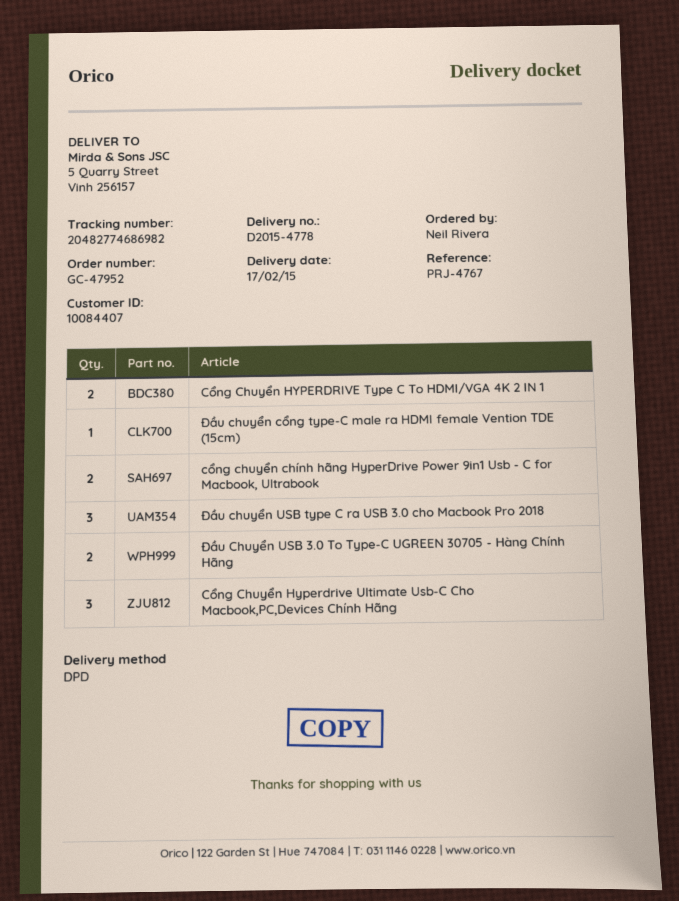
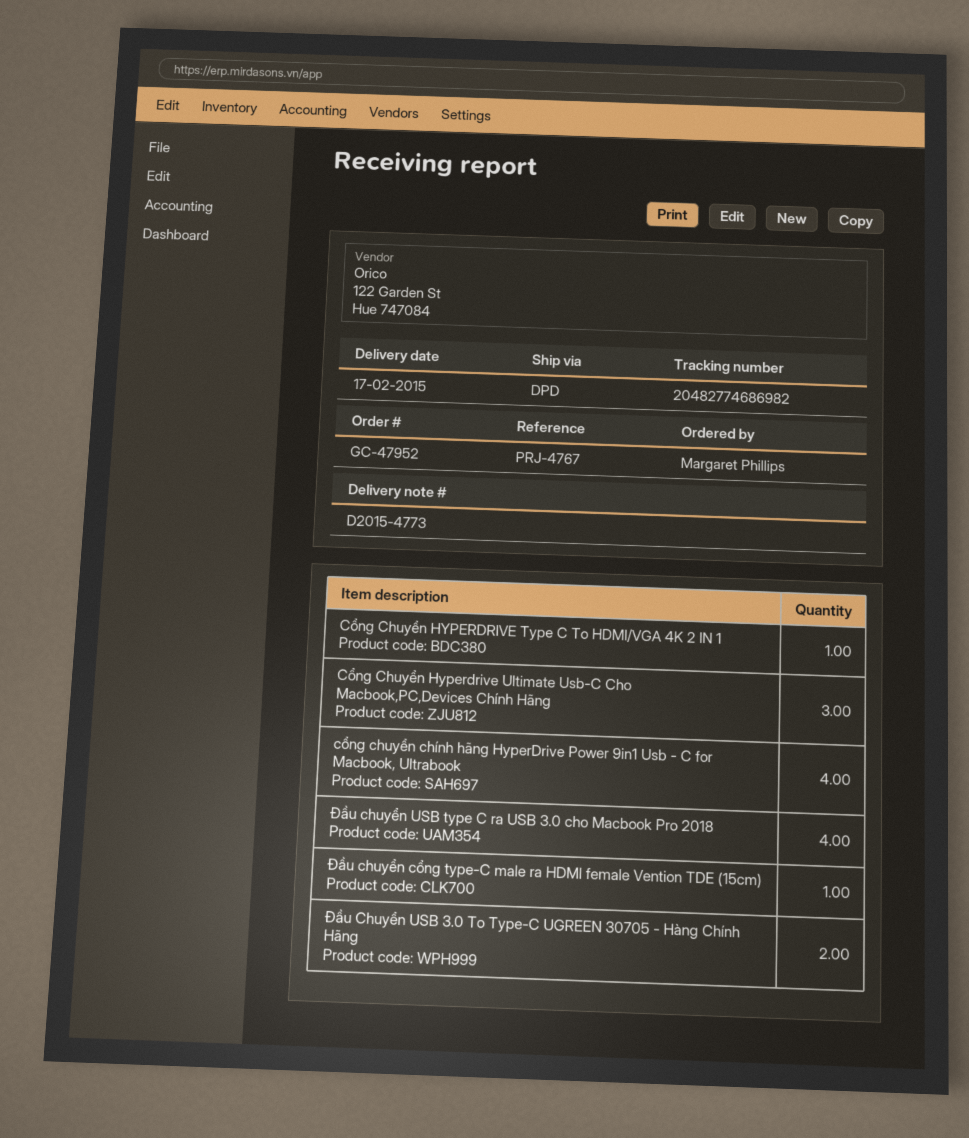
delivery note number: D2015-4778 -> D2015-4773
ordered by: Neil Rivera -> Margaret Phillips
Cổng Chuyển HYPERDRIVE Type C To HDMI/VGA 4K 2 IN 1: 2 -> 1
cổng chuyển chính hãng HyperDrive Power 9in1 Usb - C for Macbook, Ultrabook: 2 -> 4
Đầu chuyển USB type C ra USB 3.0 cho Macbook Pro 2018: 3 -> 4

